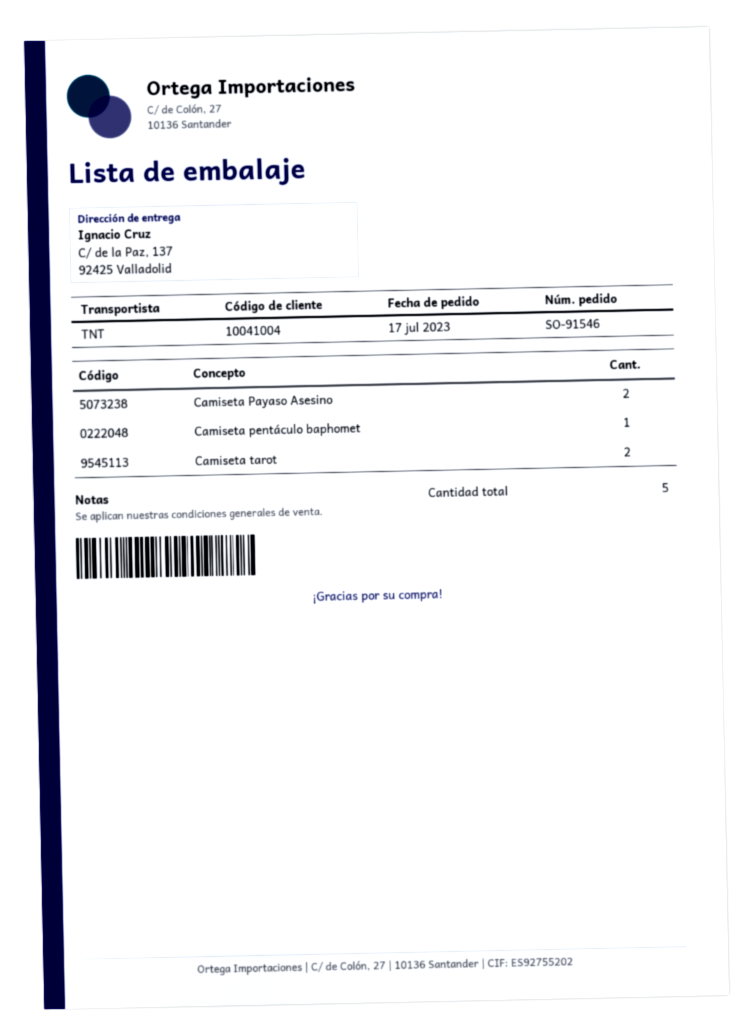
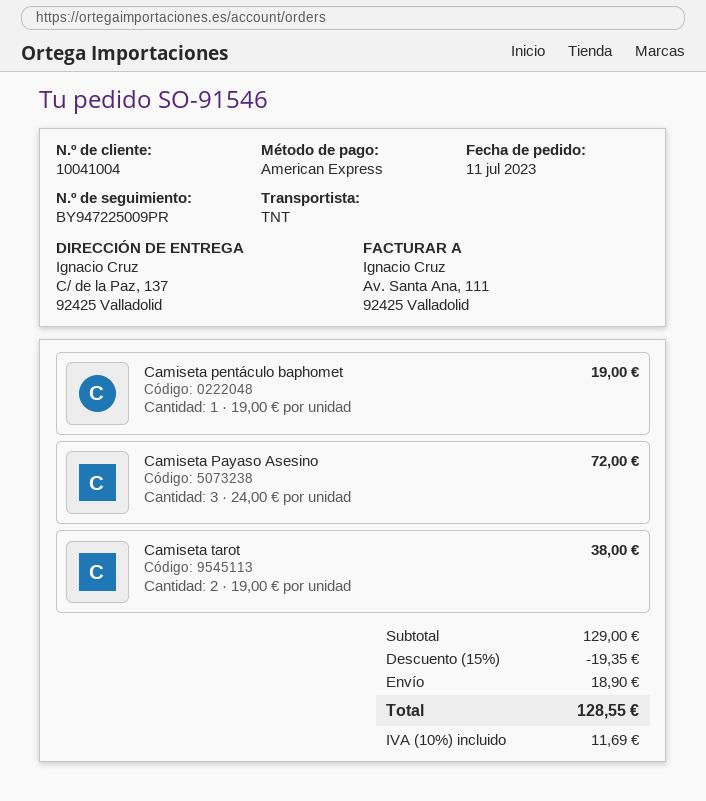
order date: 2023-07-17 -> 2023-07-11
Camiseta Payaso Asesino: 2 -> 3

